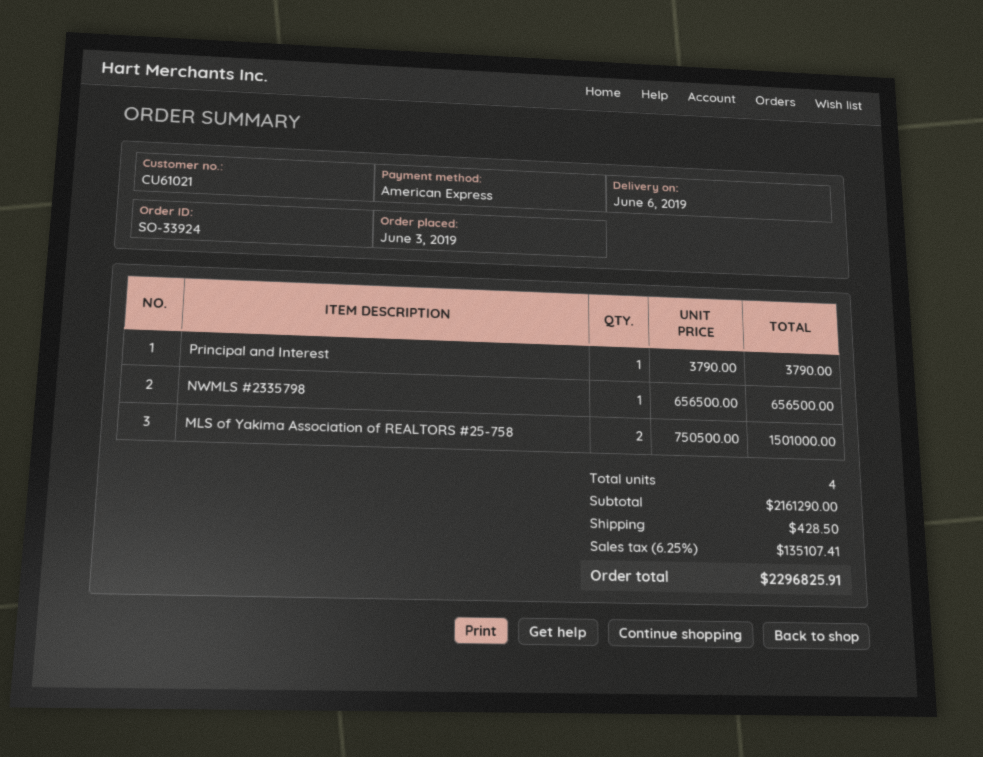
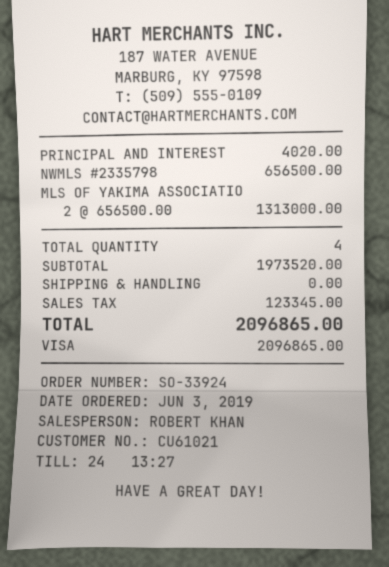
payment method: American Express -> Visa
Principal and Interest: 1 x 3790.00 = 3790.00 -> 1 x 4020.00 = 4020.00
MLS of Yakima Association of REALTORS #25-758: 2 x 750500.00 = 1501000.00 -> 2 x 656500.00 = 1313000.00
subtotal: 2161290.00 -> 1973520.00
shipping: 428.50 -> 0.00
tax: 135107.41 -> 123345.00
total: 2296825.91 -> 2096865.00

